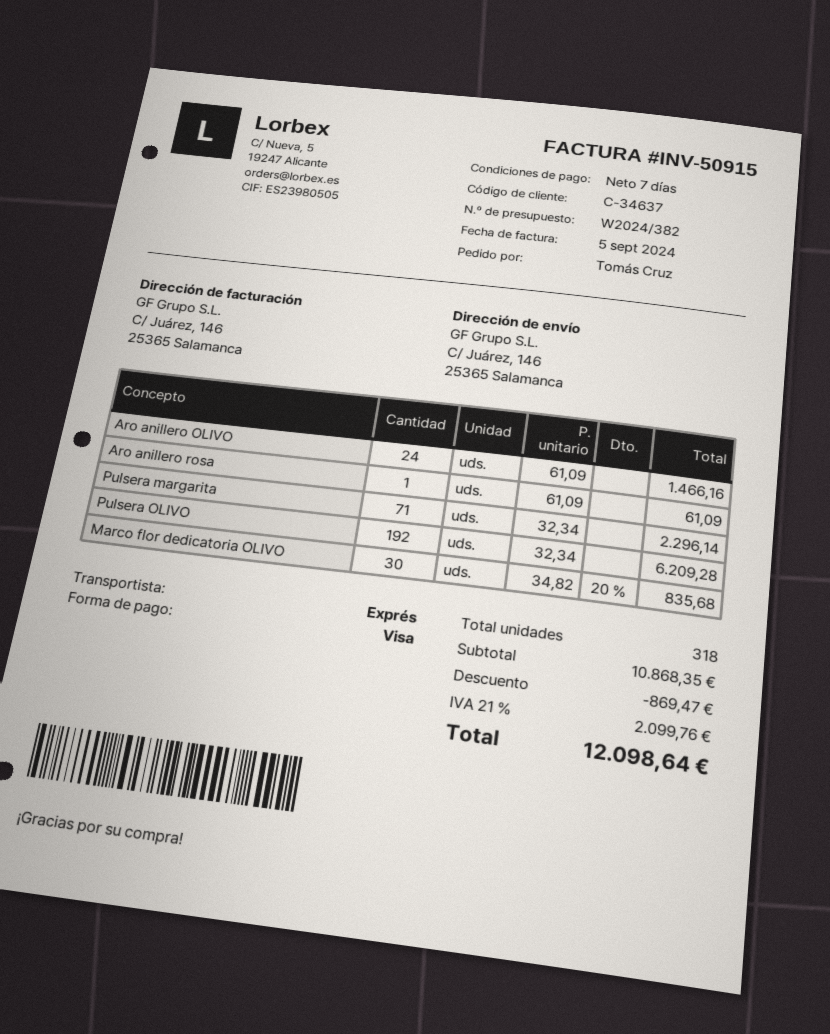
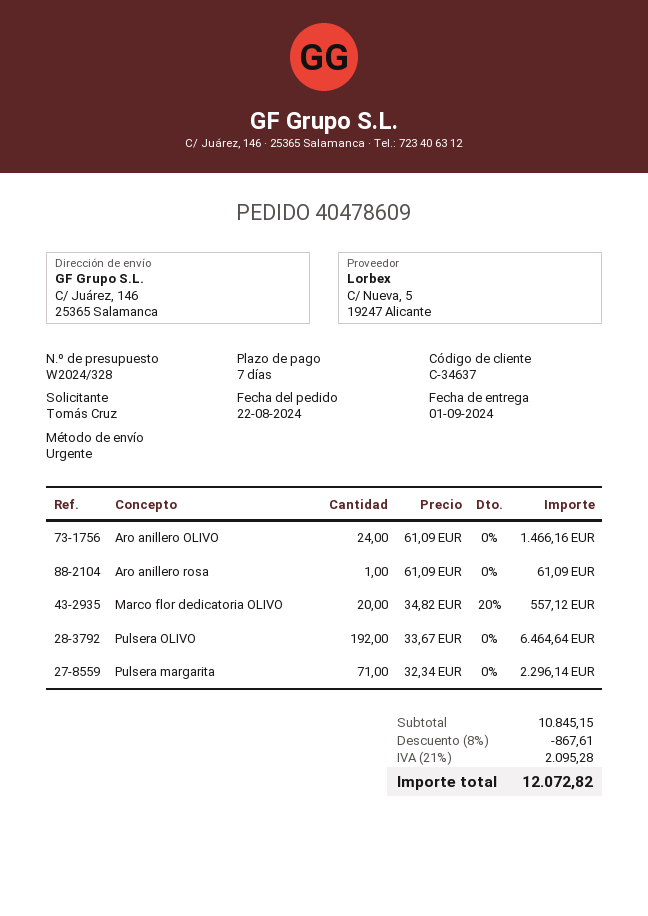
quote number: W2024/382 -> W2024/328
Pulsera OLIVO: 192 x 32.34 = 6209.28 -> 192 x 33.67 = 6464.64
Marco flor dedicatoria OLIVO: 30 x 34.82 - 20% = 835.68 -> 20 x 34.82 - 20% = 557.12
subtotal: 10868.35 -> 10845.15
discount: 869.47 -> 867.61
tax: 21% = 2099.76 -> 21% = 2095.28
total: 12098.64 -> 12072.82

